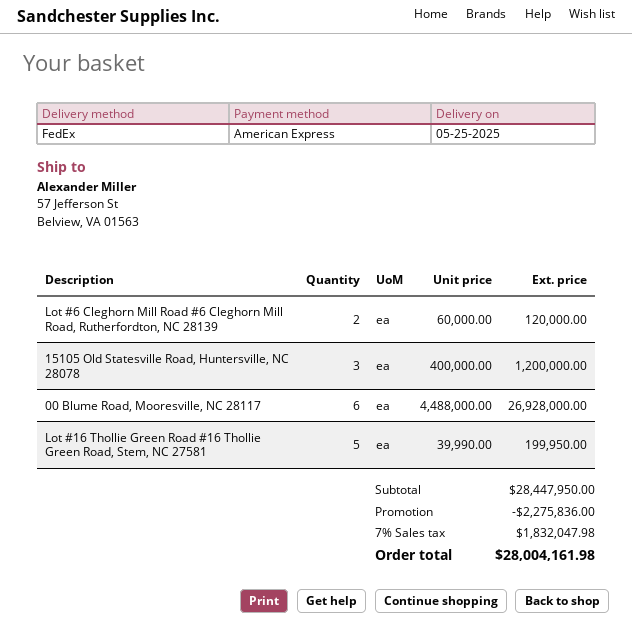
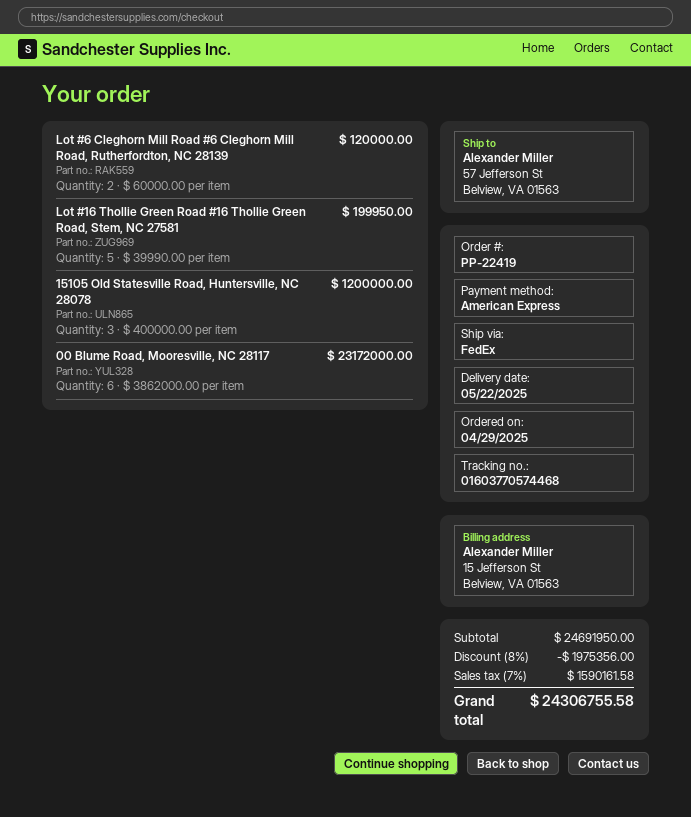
delivery date: 2025-05-25 -> 2025-05-22
00 Blume Road, Mooresville, NC 28117: 6 x 4488000.00 = 26928000.00 -> 6 x 3862000.00 = 23172000.00
subtotal: 28447950.00 -> 24691950.00
discount: 2275836.00 -> 1975356.00
tax: 7% = 1832047.98 -> 7% = 1590161.58
total: 28004161.98 -> 24306755.58

